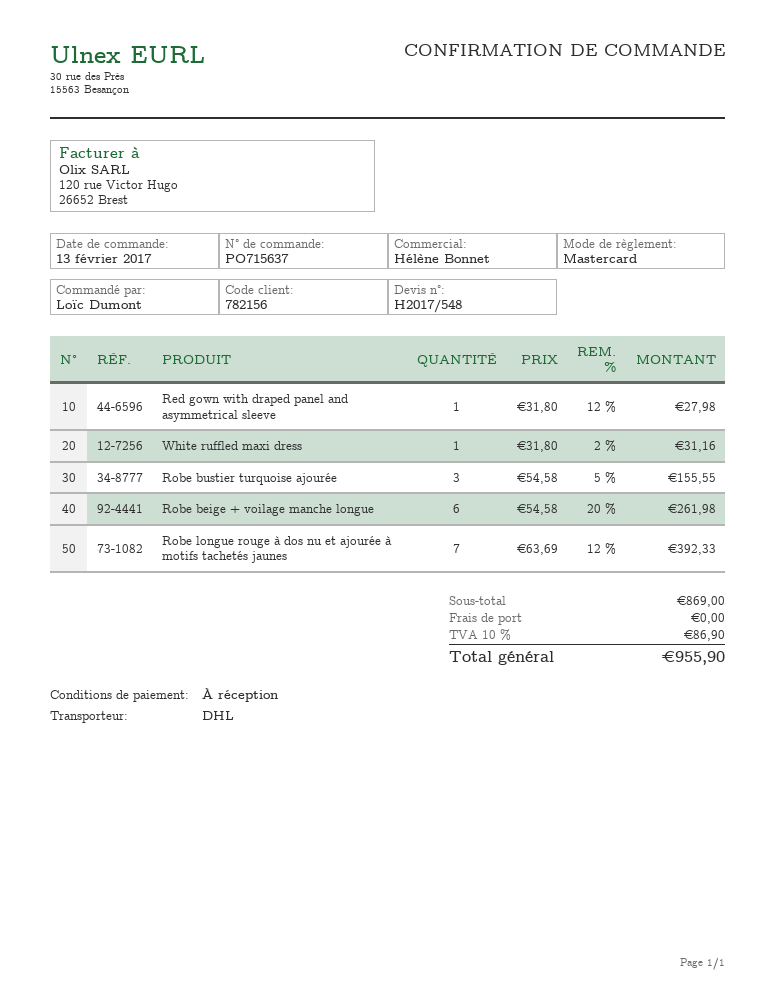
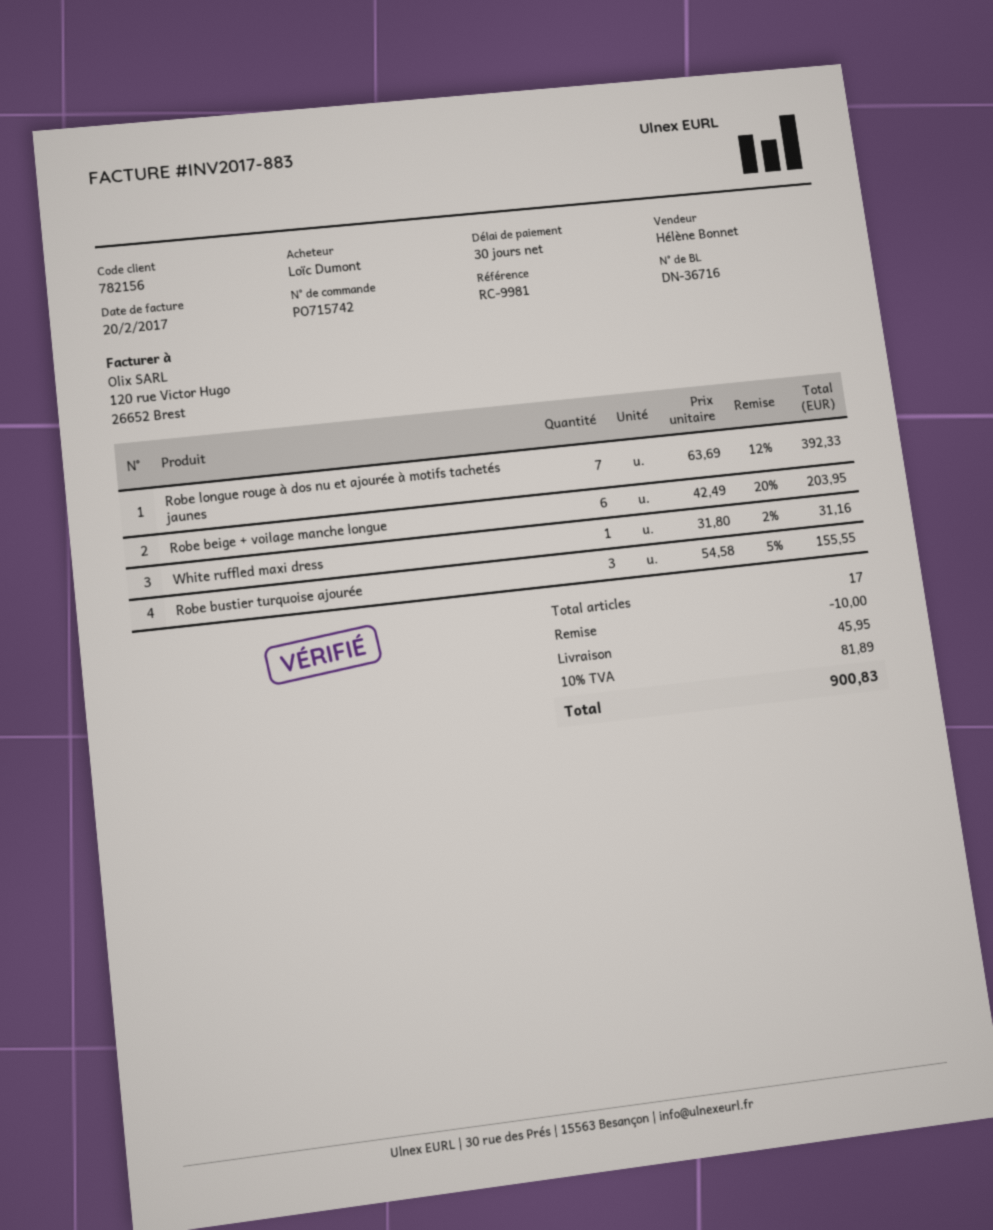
order number: PO715637 -> PO715742
payment terms: on receipt -> 30 days
Red gown with draped panel and asymmetrical sleeve: 1 x 31.80 - 12% = 27.98 -> none
Robe beige + voilage manche longue: 6 x 54.58 - 20% = 261.98 -> 6 x 42.49 - 20% = 203.95
discount: none -> 10.00
shipping: 0.00 -> 45.95
tax: 10% = 86.90 -> 10% = 81.89
total: 955.90 -> 900.83

